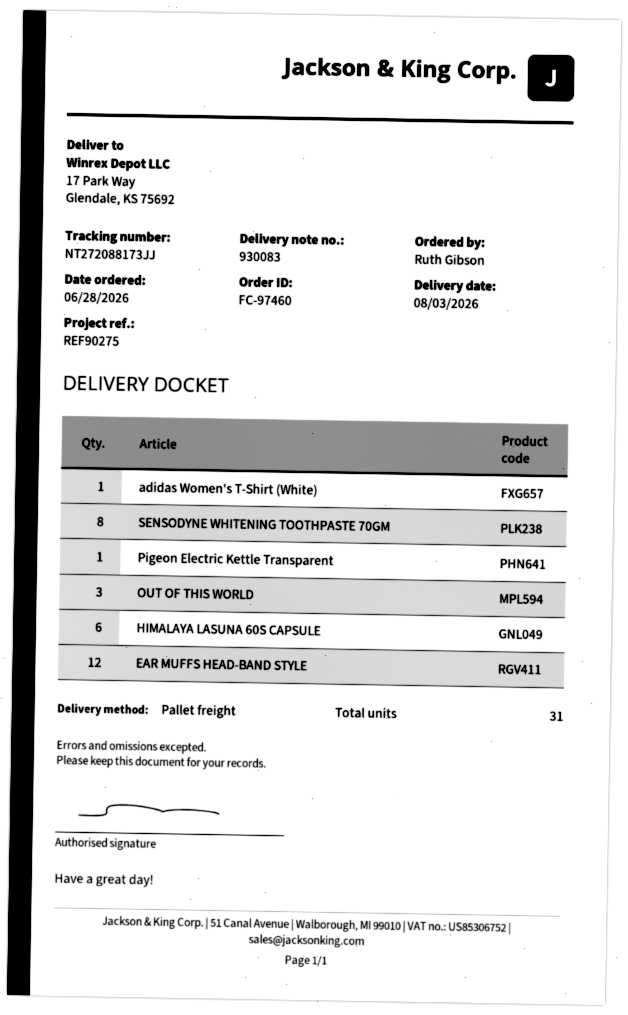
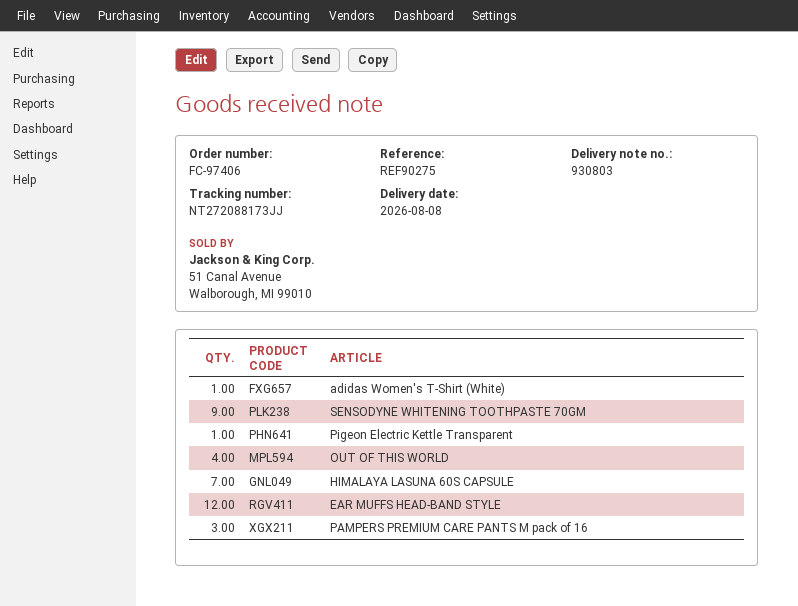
order number: FC-97460 -> FC-97406
delivery note number: 930083 -> 930803
delivery date: 2026-08-03 -> 2026-08-08
SENSODYNE WHITENING TOOTHPASTE 70GM: 8 -> 9
OUT OF THIS WORLD: 3 -> 4
HIMALAYA LASUNA 60S CAPSULE: 6 -> 7
PAMPERS PREMIUM CARE PANTS M pack of 16: none -> 3

